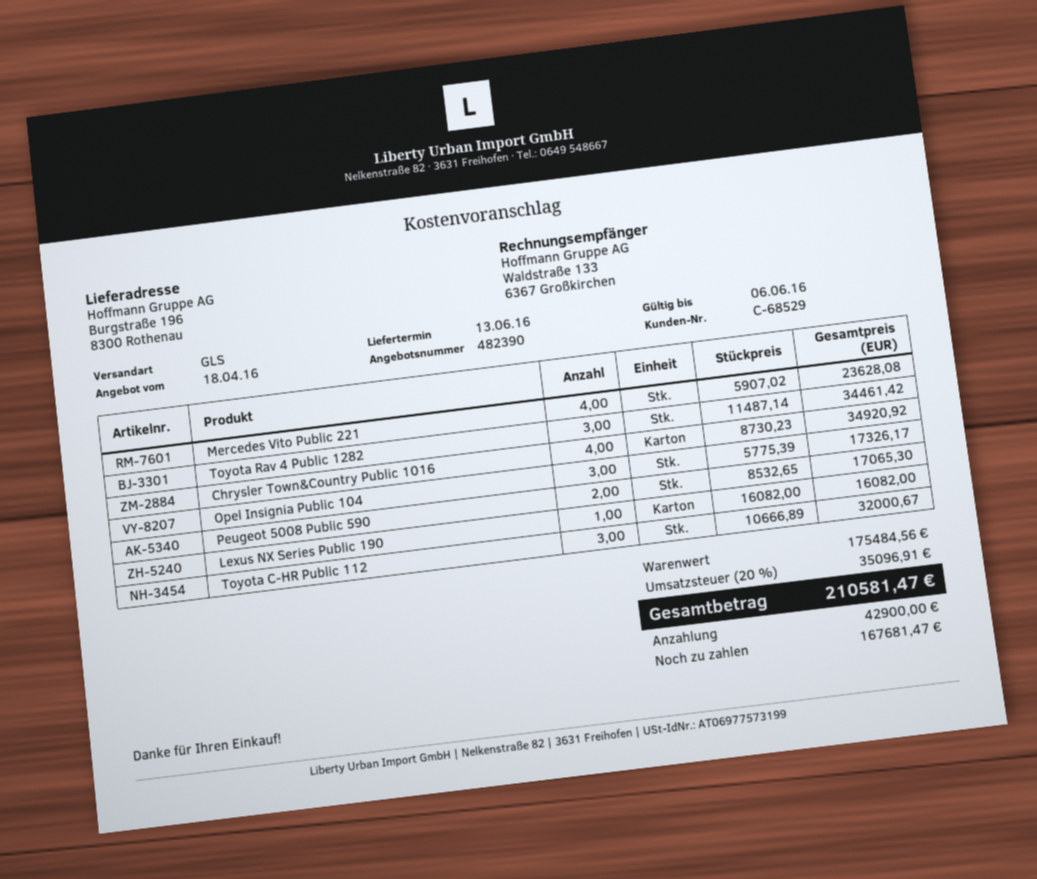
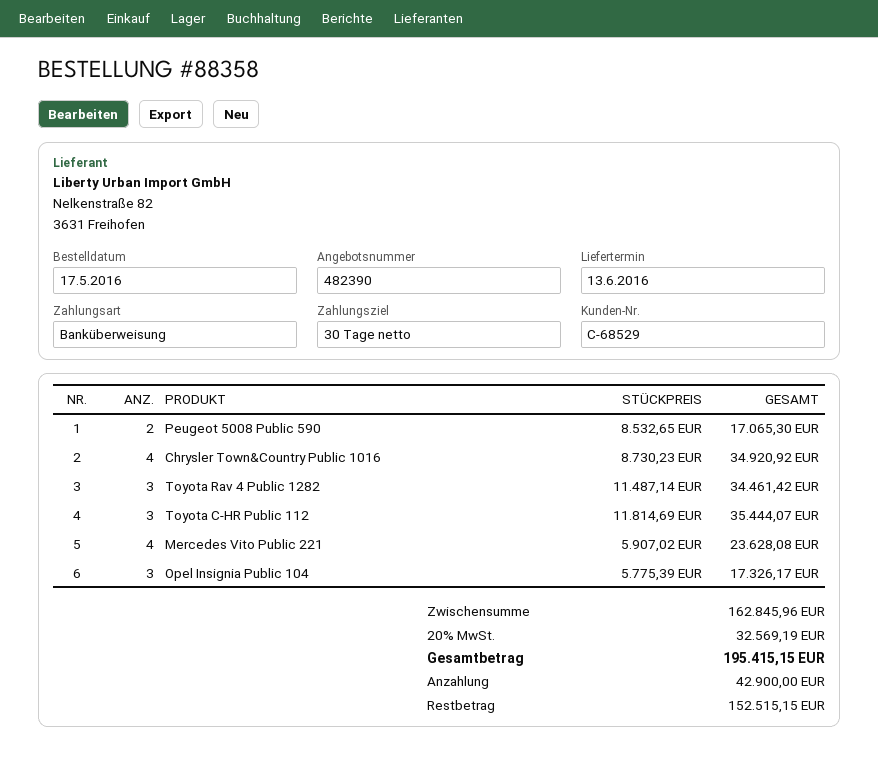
Lexus NX Series Public 190: 1 x 16082.00 = 16082.00 -> none
Toyota C-HR Public 112: 3 x 10666.89 = 32000.67 -> 3 x 11814.69 = 35444.07
subtotal: 175484.56 -> 162845.96
tax: 20% = 35096.91 -> 20% = 32569.19
total: 210581.47 -> 195415.15
balance: 167681.47 -> 152515.15

